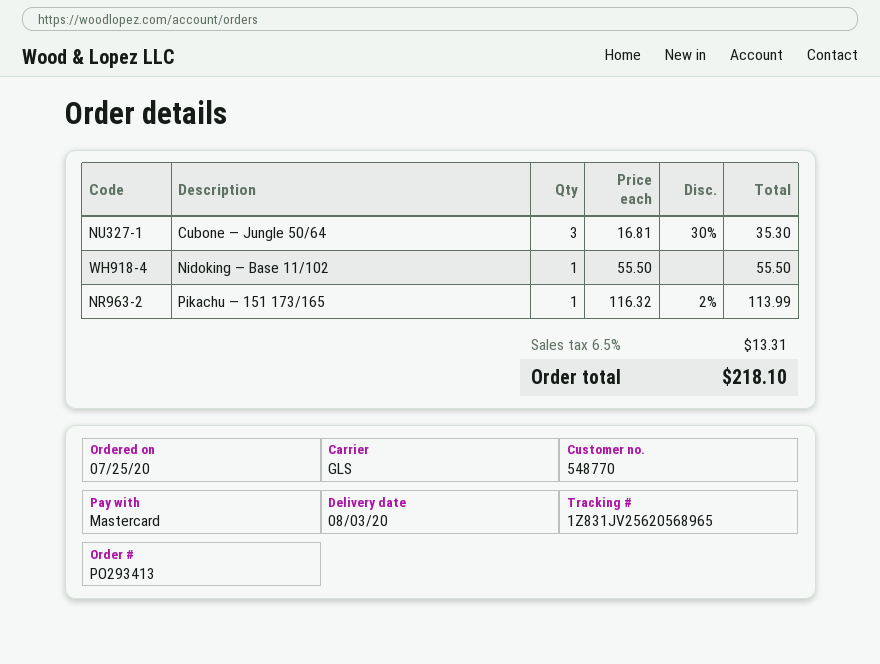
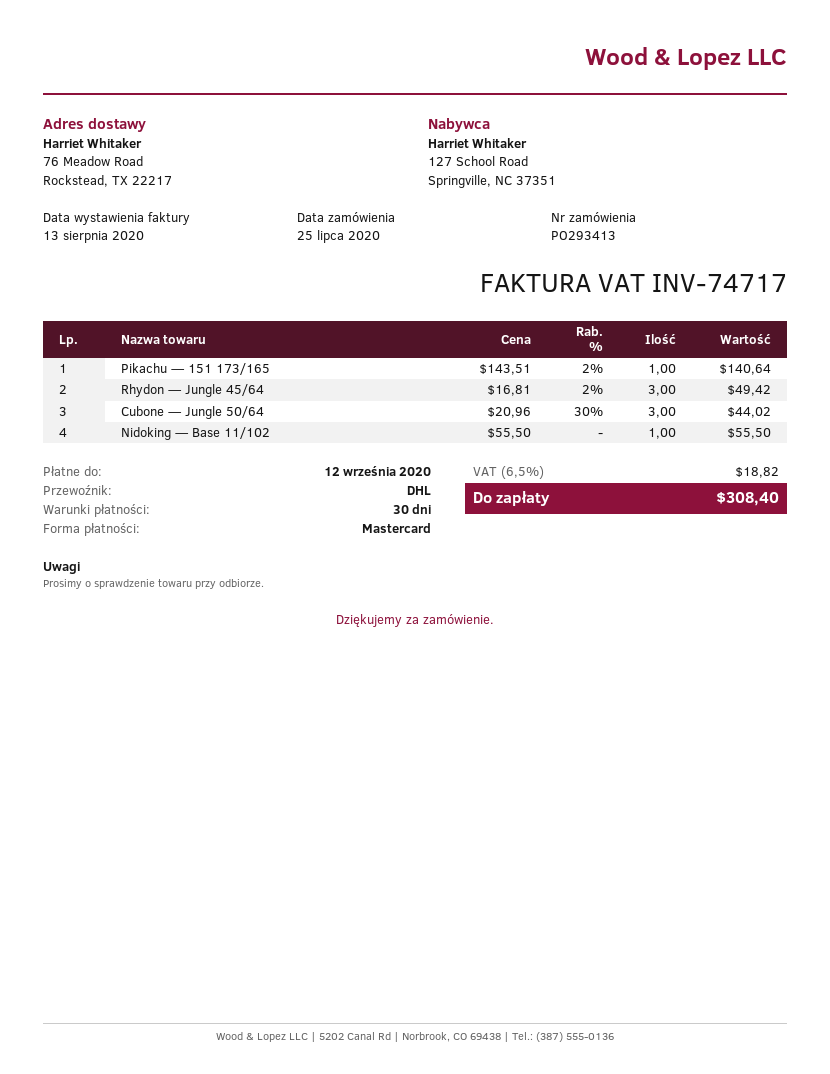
shipping method: GLS -> DHL
Cubone — Jungle 50/64: 3 x 16.81 - 30% = 35.30 -> 3 x 20.96 - 30% = 44.02
Pikachu — 151 173/165: 1 x 116.32 - 2% = 113.99 -> 1 x 143.51 - 2% = 140.64
Rhydon — Jungle 45/64: none -> 3 x 16.81 - 2% = 49.42
tax: 6.5% = 13.31 -> 6.5% = 18.82
total: 218.10 -> 308.40

